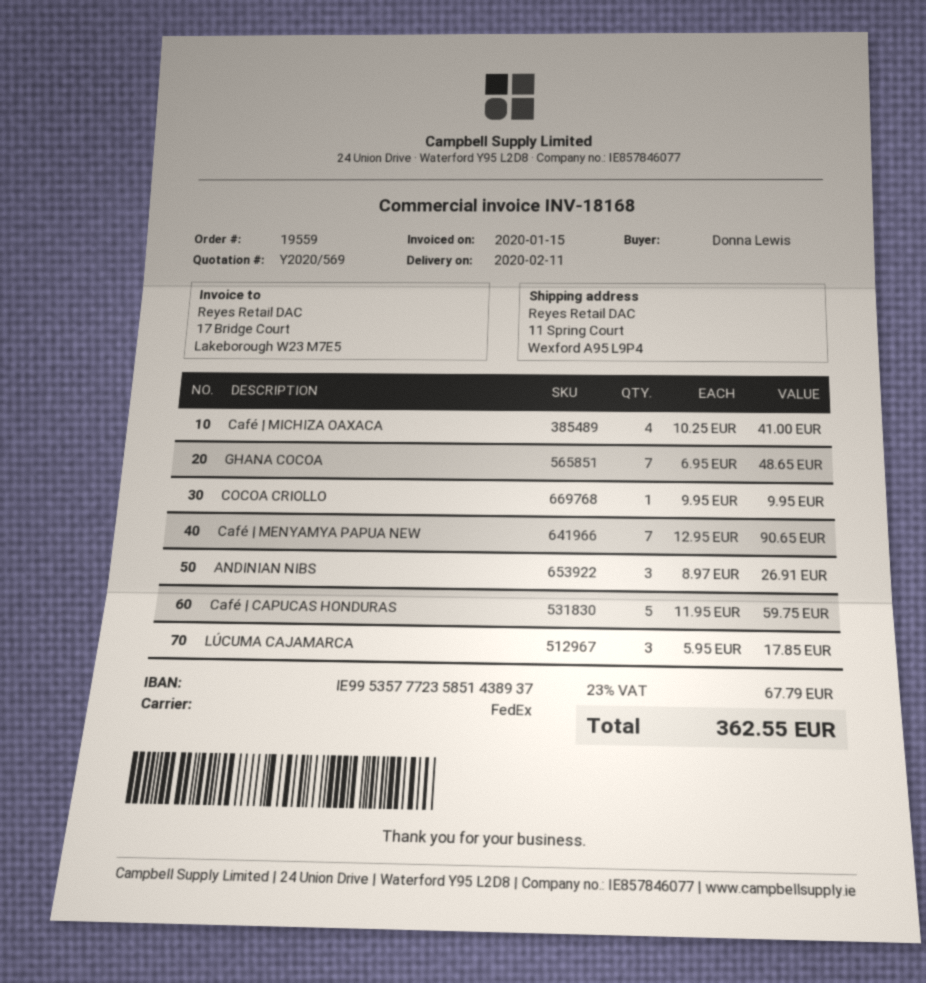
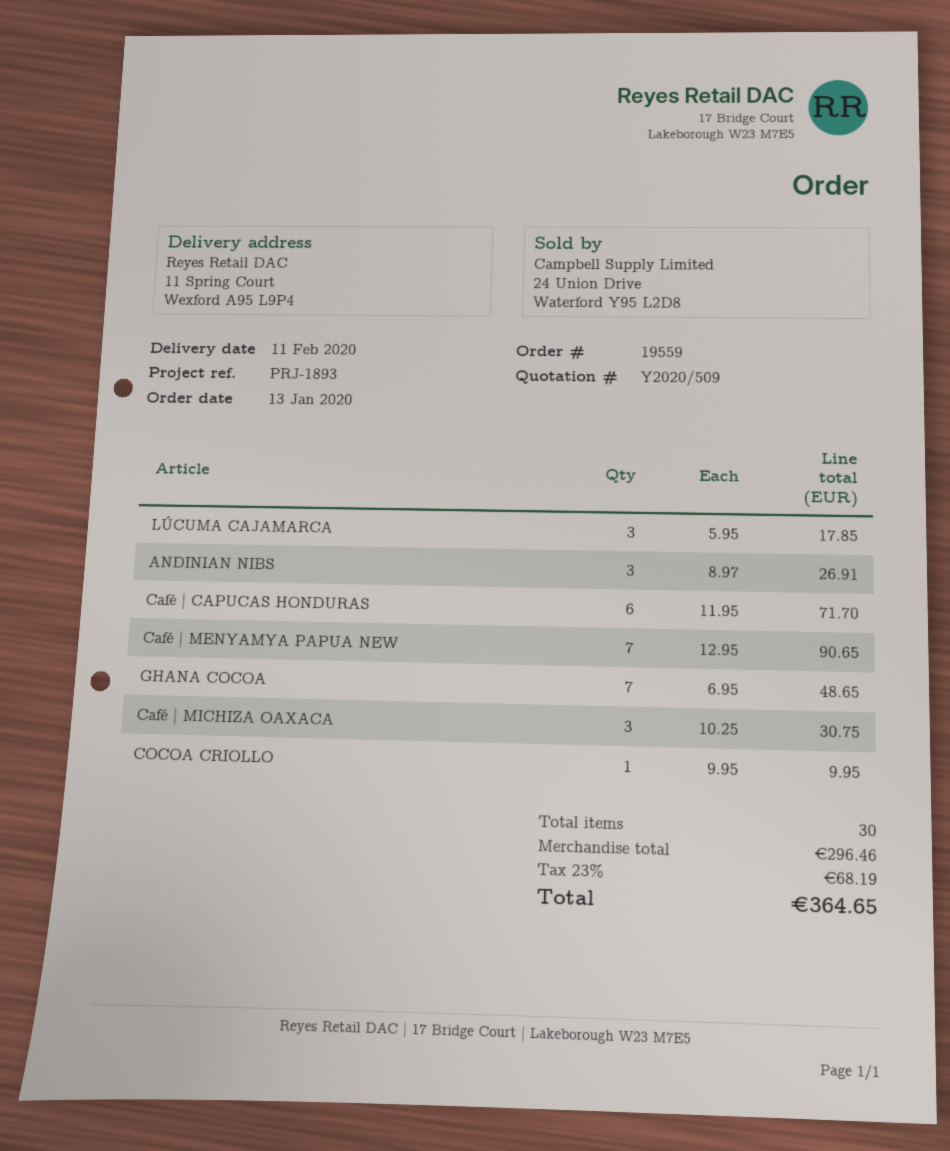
quote number: Y2020/569 -> Y2020/509
Café | MICHIZA OAXACA: 4 x 10.25 = 41.00 -> 3 x 10.25 = 30.75
Café | CAPUCAS HONDURAS: 5 x 11.95 = 59.75 -> 6 x 11.95 = 71.70
tax: 23% = 67.79 -> 23% = 68.19
total: 362.55 -> 364.65

